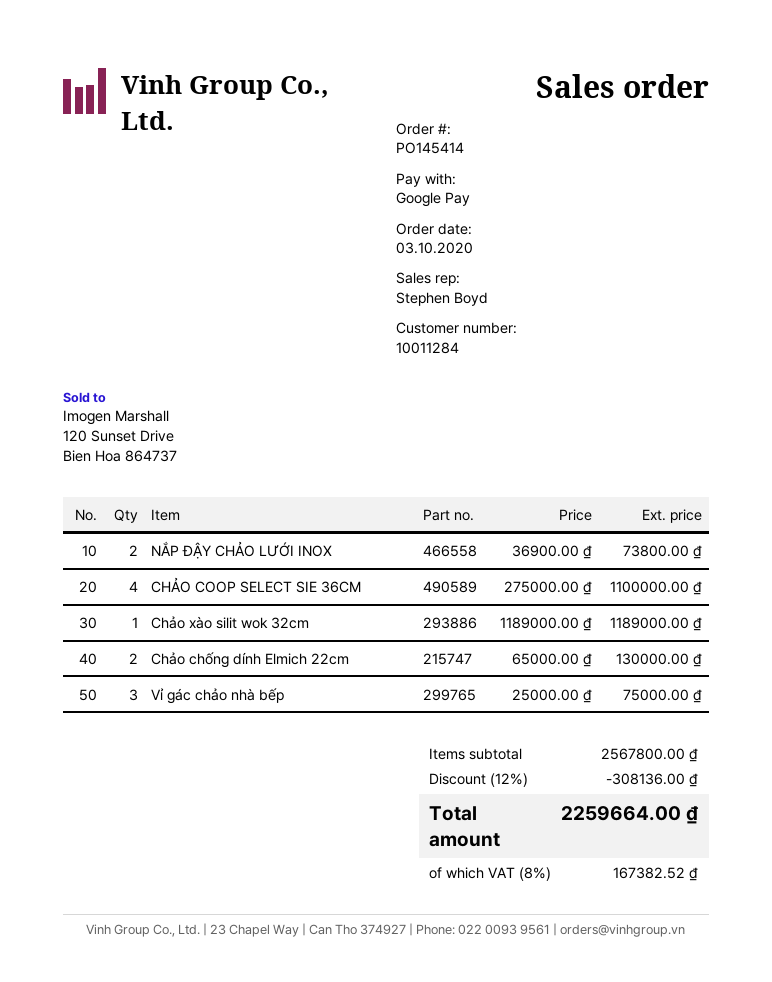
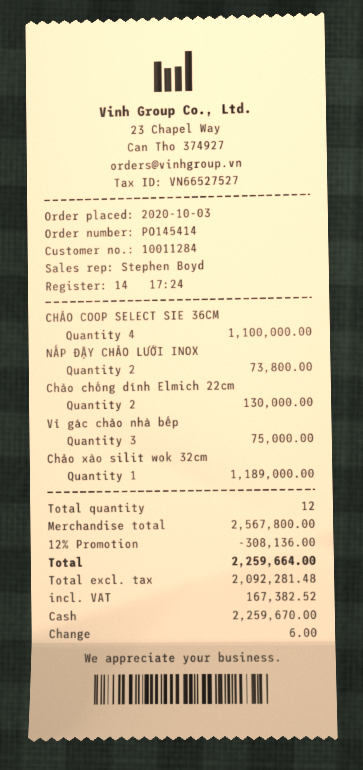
payment method: Google Pay -> cash

